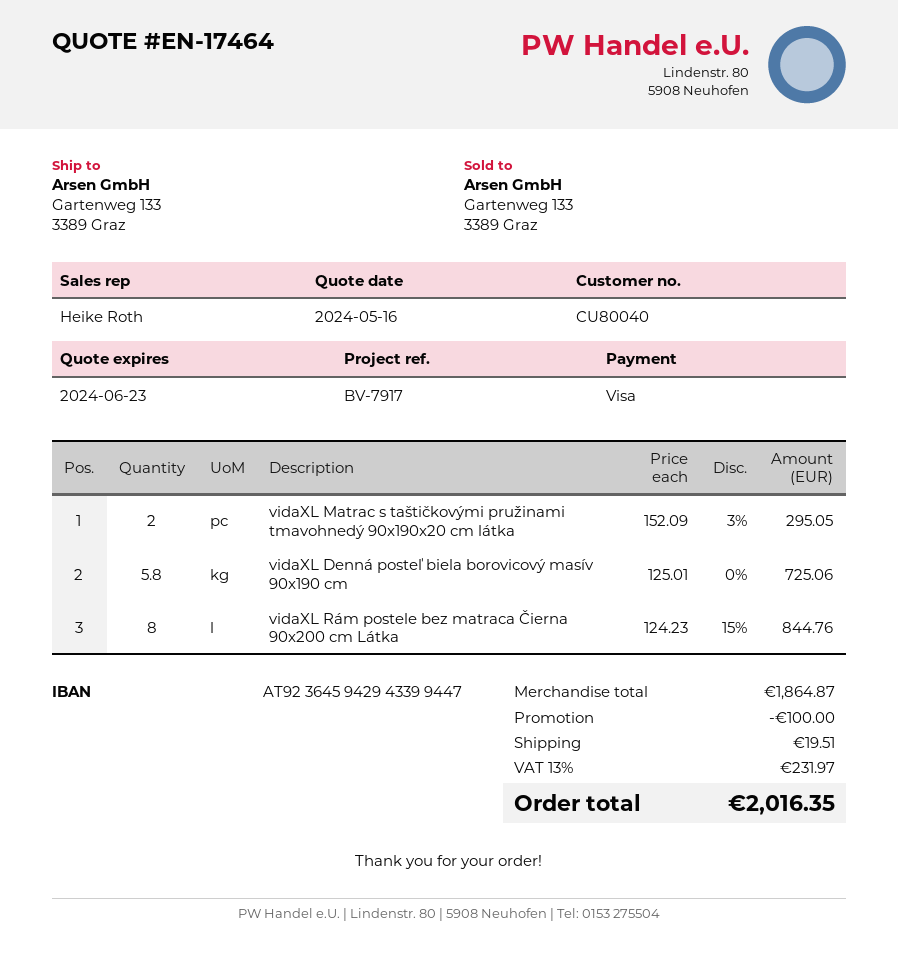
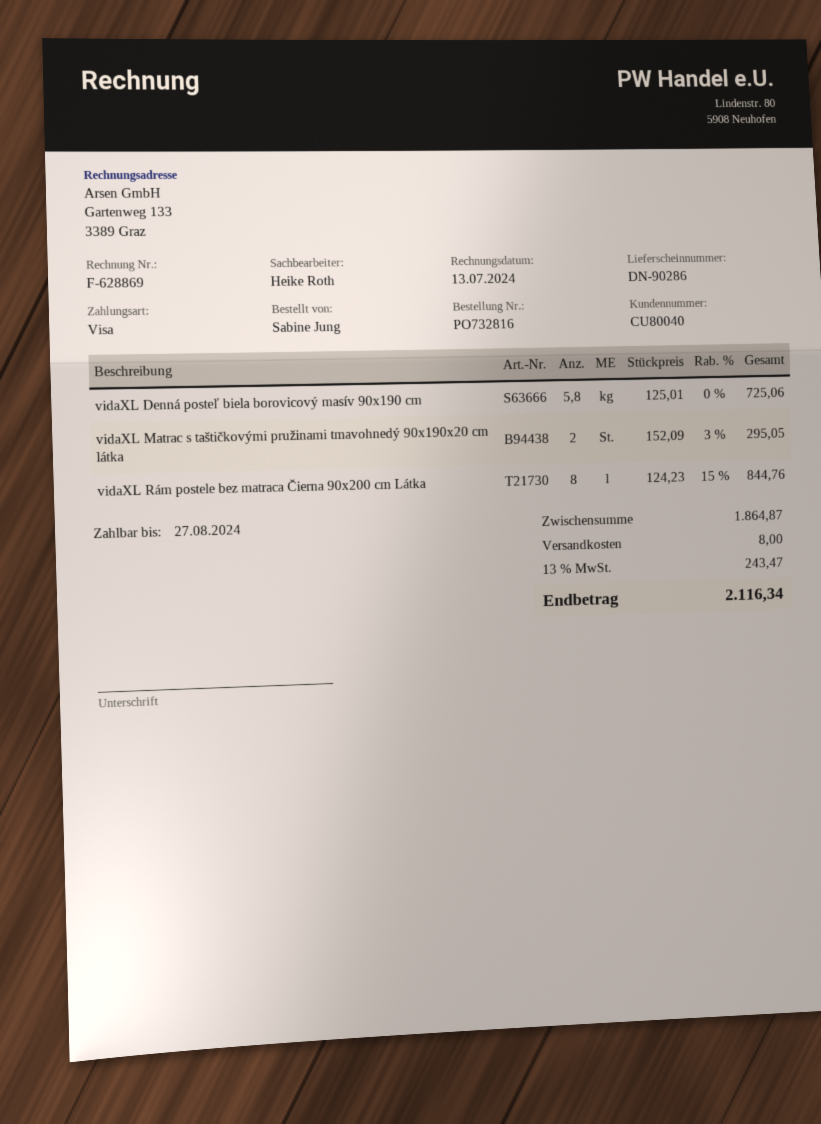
discount: 100.00 -> none
shipping: 19.51 -> 8.00
tax: 13% = 231.97 -> 13% = 243.47
total: 2016.35 -> 2116.34

